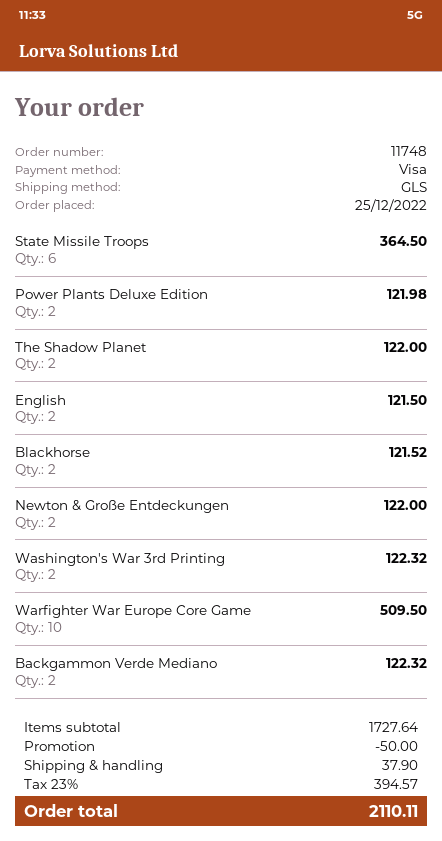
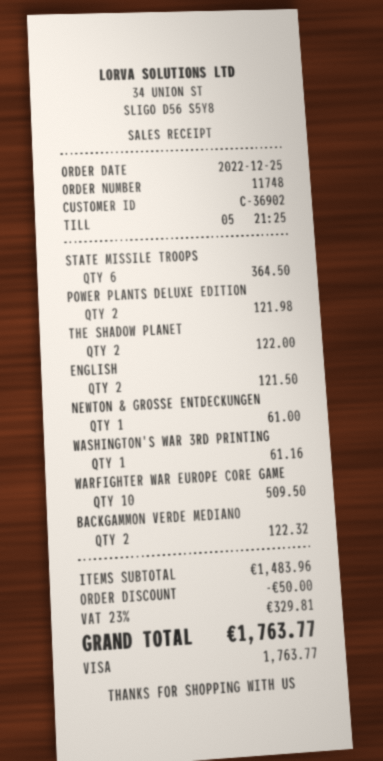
Blackhorse: 2 for 121.52 -> none
Newton & Große Entdeckungen: 2 for 122.00 -> 1 for 61.00
Washington's War 3rd Printing: 2 for 122.32 -> 1 for 61.16
subtotal: 1727.64 -> 1483.96
shipping: 37.90 -> none
tax: 23% = 394.57 -> 23% = 329.81
total: 2110.11 -> 1763.77

